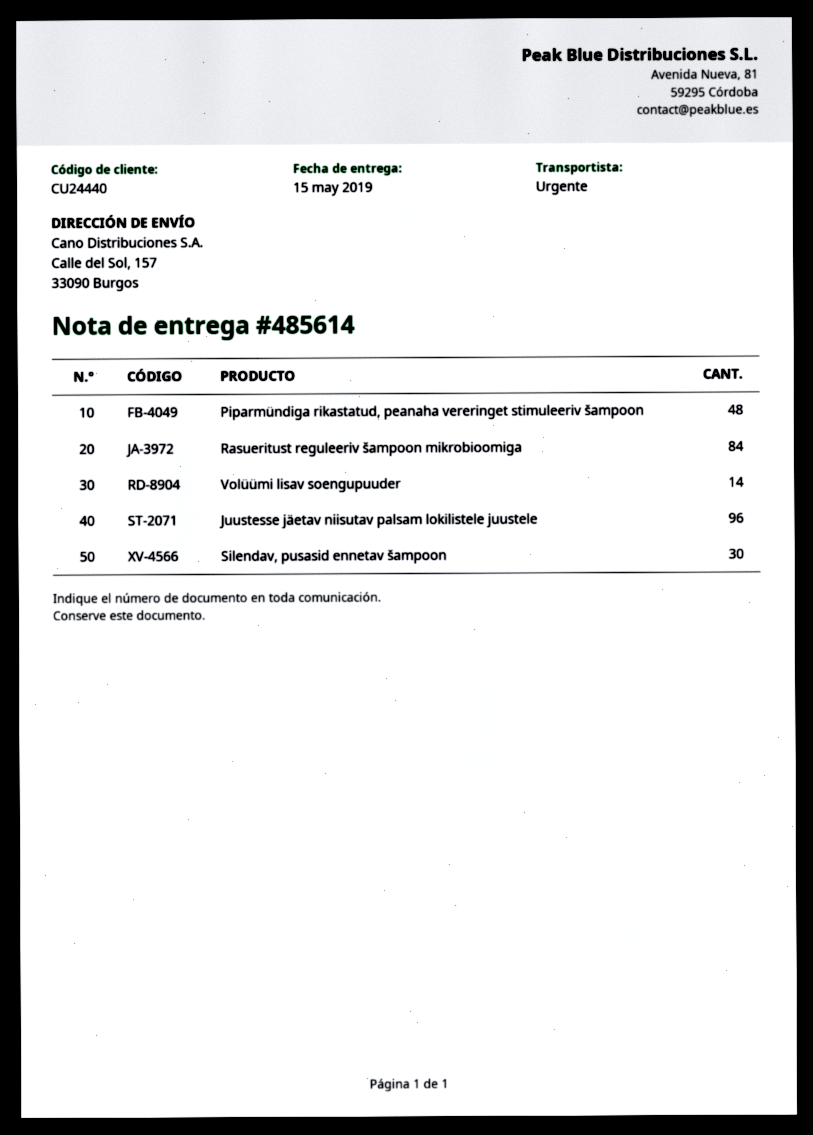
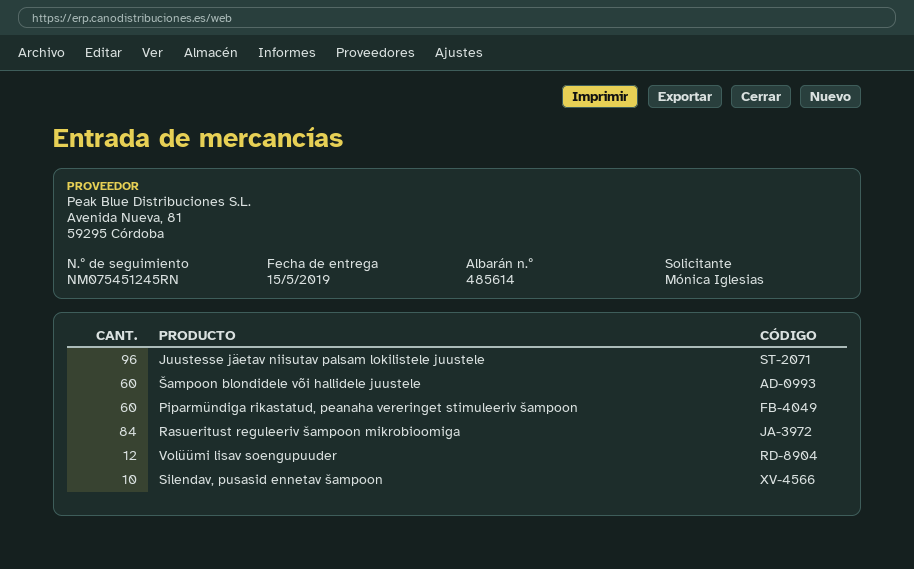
Piparmündiga rikastatud, peanaha vereringet stimuleeriv šampoon: 48 -> 60
Volüümi lisav soengupuuder: 14 -> 12
Silendav, pusasid ennetav šampoon: 30 -> 10
Šampoon blondidele või hallidele juustele: none -> 60

